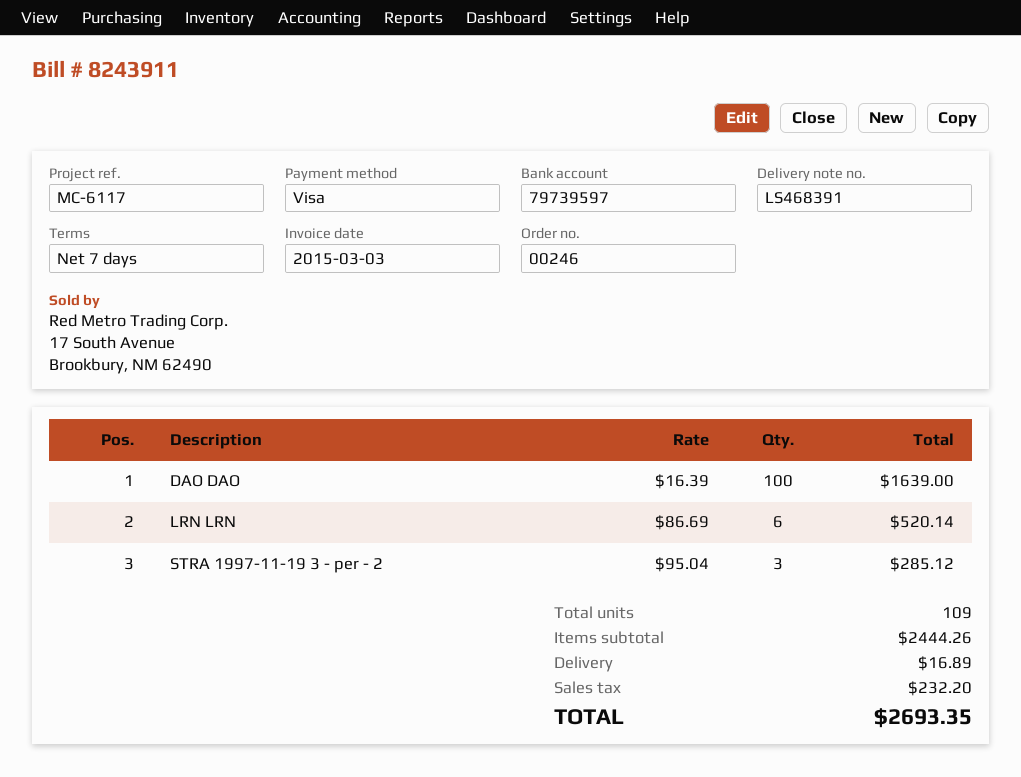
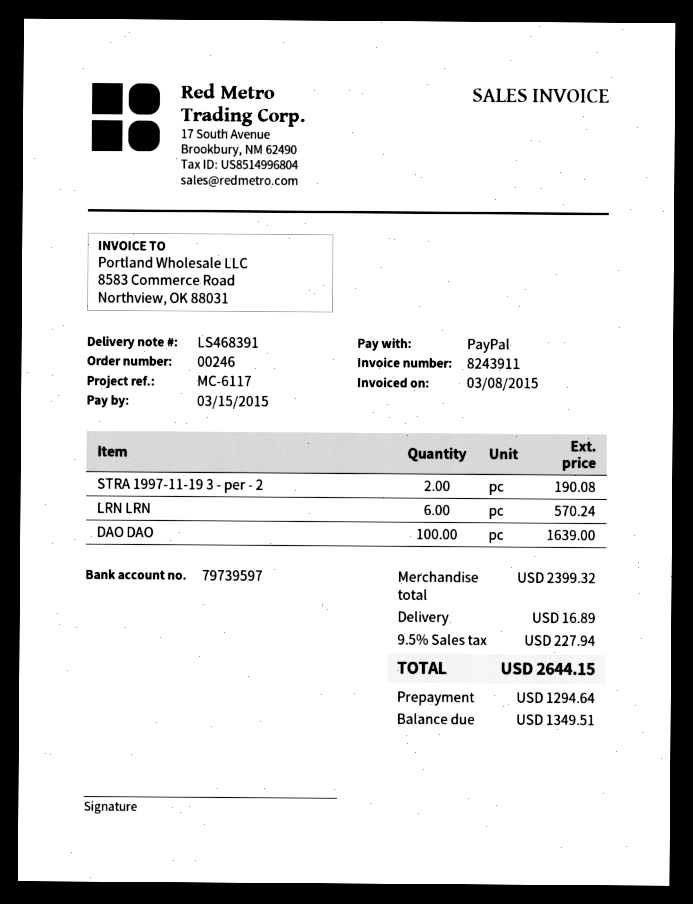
invoice date: 2015-03-03 -> 2015-03-08
payment method: Visa -> PayPal
LRN LRN: 6 for 520.14 -> 6 for 570.24
STRA 1997-11-19 3 - per - 2: 3 for 285.12 -> 2 for 190.08
subtotal: 2444.26 -> 2399.32
tax: 232.20 -> 227.94
total: 2693.35 -> 2644.15

